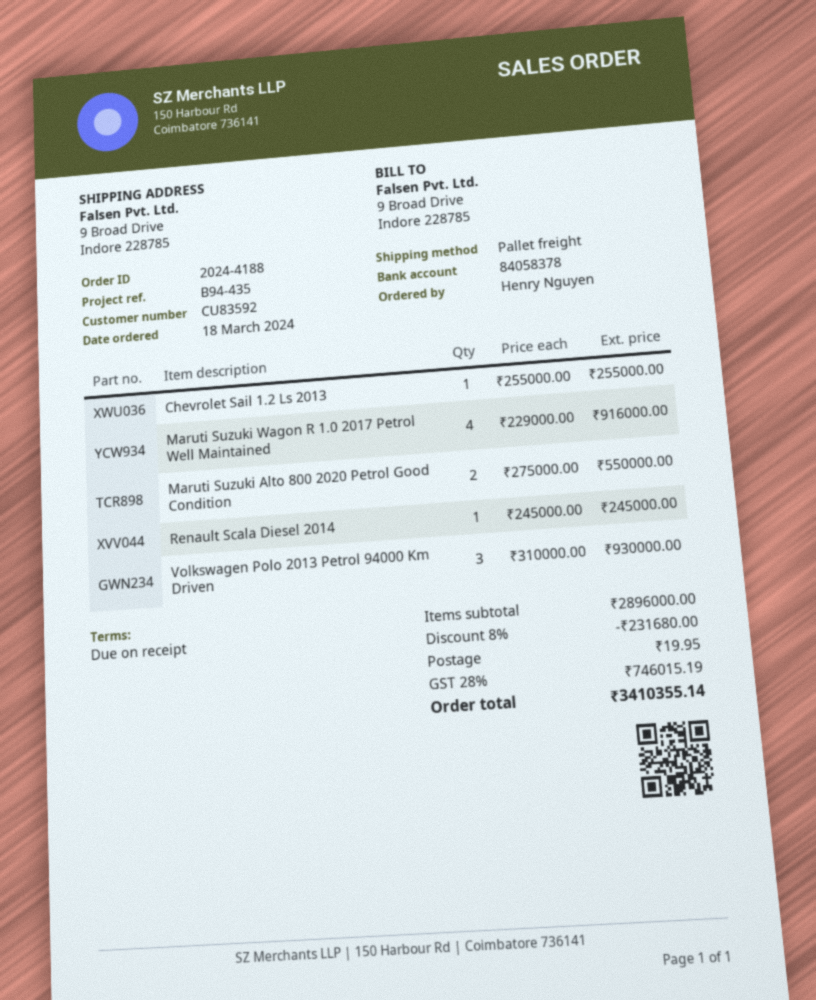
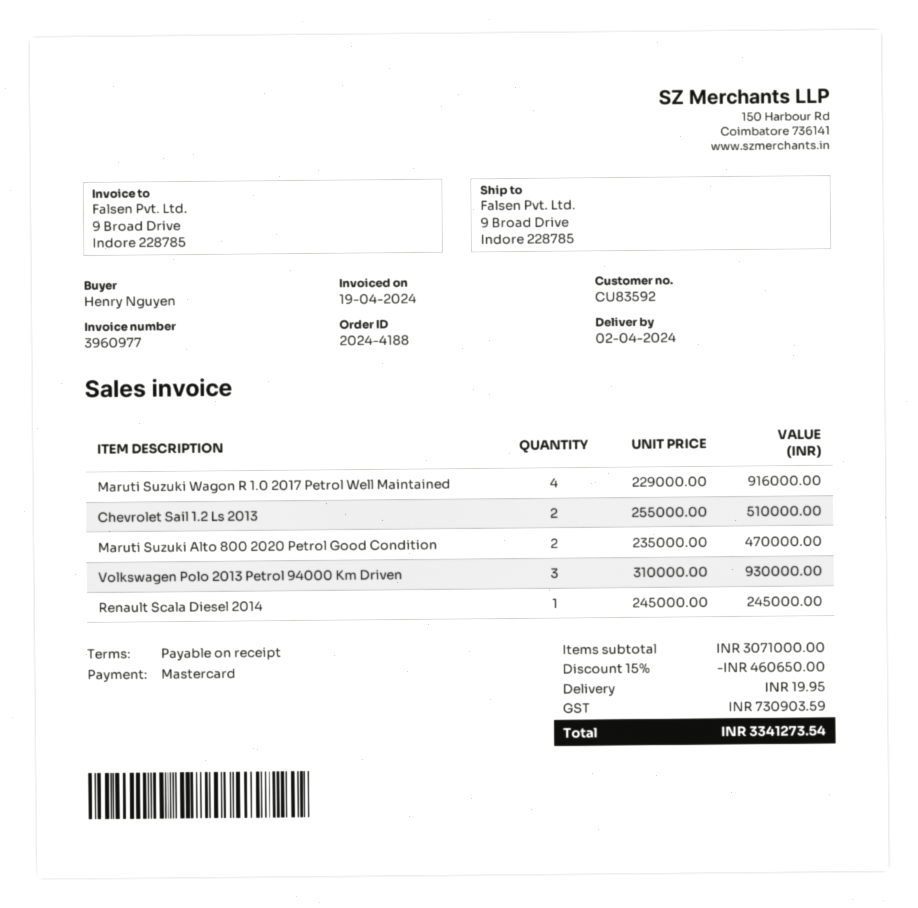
Chevrolet Sail 1.2 Ls 2013: 1 x 255000.00 = 255000.00 -> 2 x 255000.00 = 510000.00
Maruti Suzuki Alto 800 2020 Petrol Good Condition: 2 x 275000.00 = 550000.00 -> 2 x 235000.00 = 470000.00
subtotal: 2896000.00 -> 3071000.00
discount: 8% = 231680.00 -> 15% = 460650.00
tax: 746015.19 -> 730903.59
total: 3410355.14 -> 3341273.54

